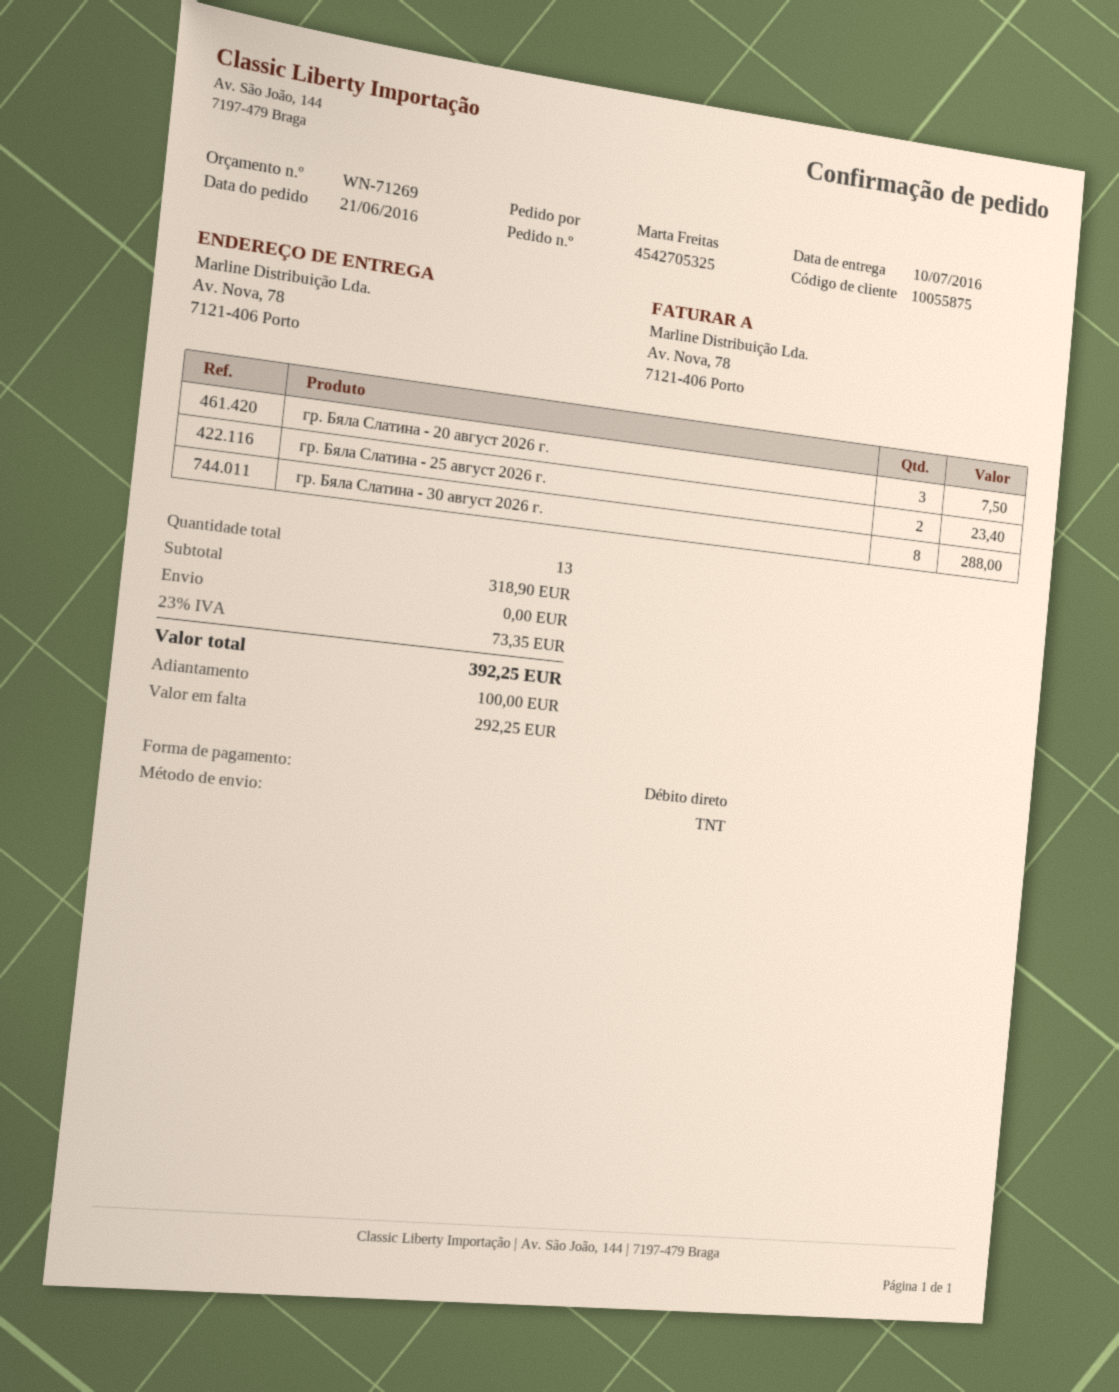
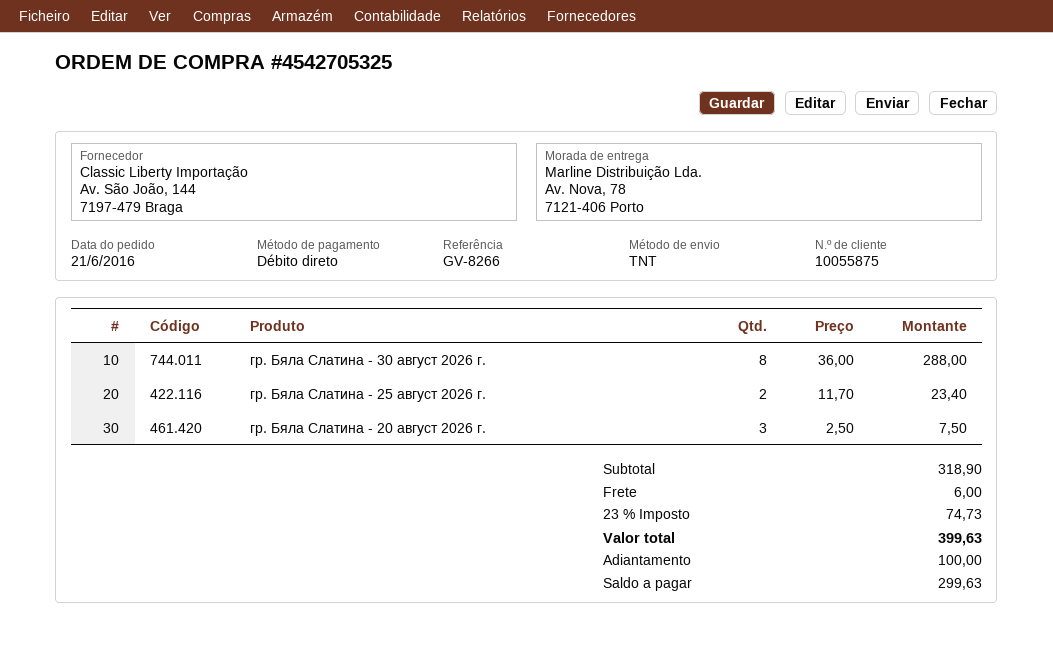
shipping: 0.00 -> 6.00
tax: 23% = 73.35 -> 23% = 74.73
total: 392.25 -> 399.63
balance: 292.25 -> 299.63

